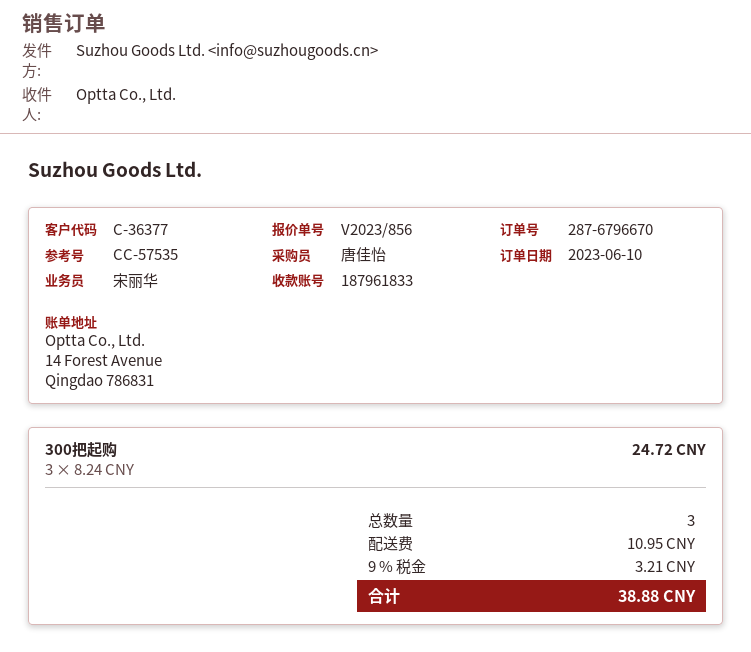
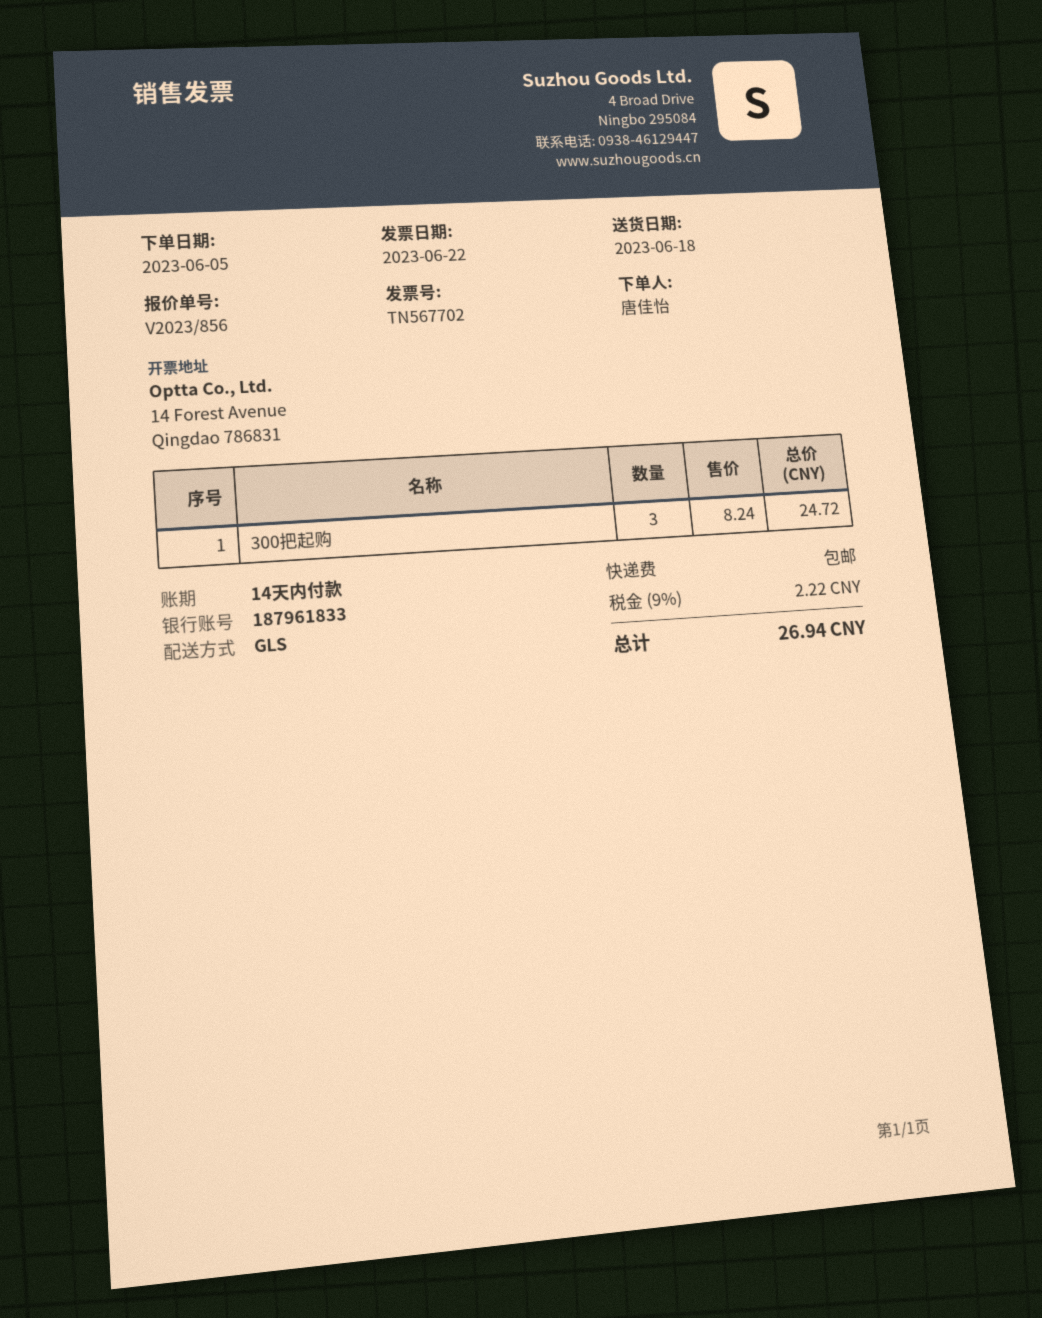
order date: 2023-06-10 -> 2023-06-05
shipping: 10.95 -> 0.00
tax: 9% = 3.21 -> 9% = 2.22
total: 38.88 -> 26.94

